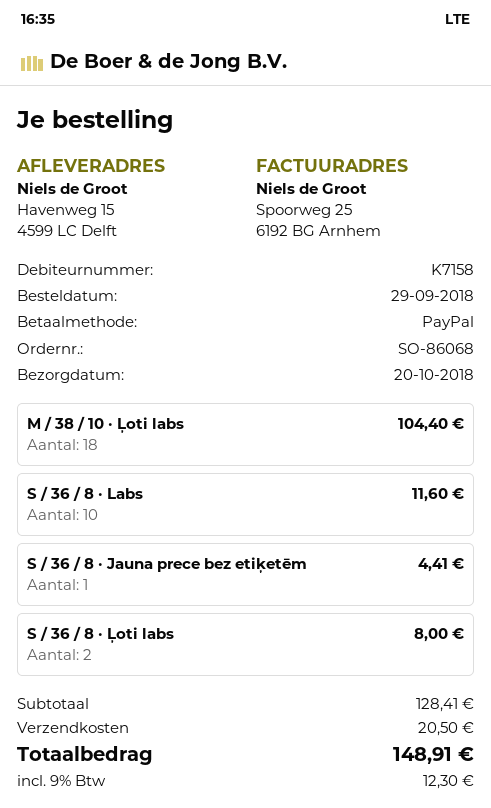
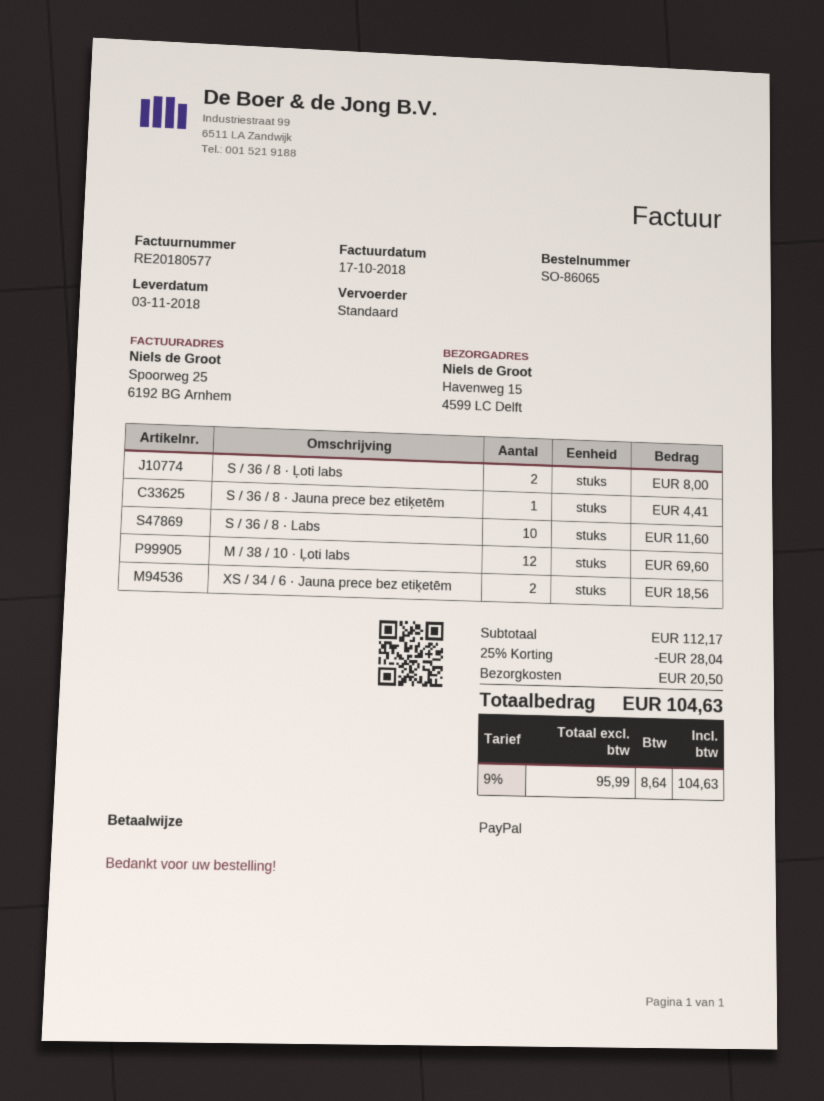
order number: SO-86068 -> SO-86065
delivery date: 2018-10-20 -> 2018-11-03
M / 38 / 10 · Ļoti labs: 18 for 104.40 -> 12 for 69.60
XS / 34 / 6 · Jauna prece bez etiķetēm: none -> 2 for 18.56
subtotal: 128.41 -> 112.17
discount: none -> 25% = 28.04
tax: 9% = 12.30 -> 9% = 8.64
total: 148.91 -> 104.63

